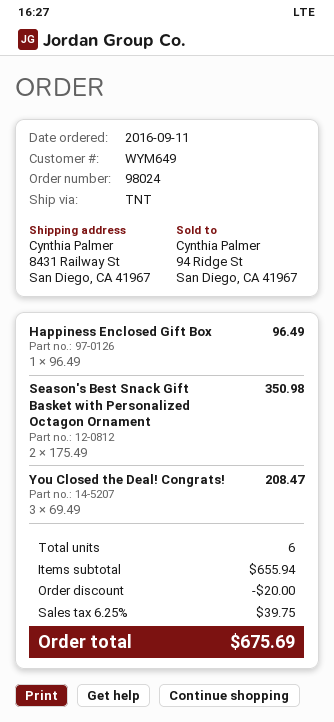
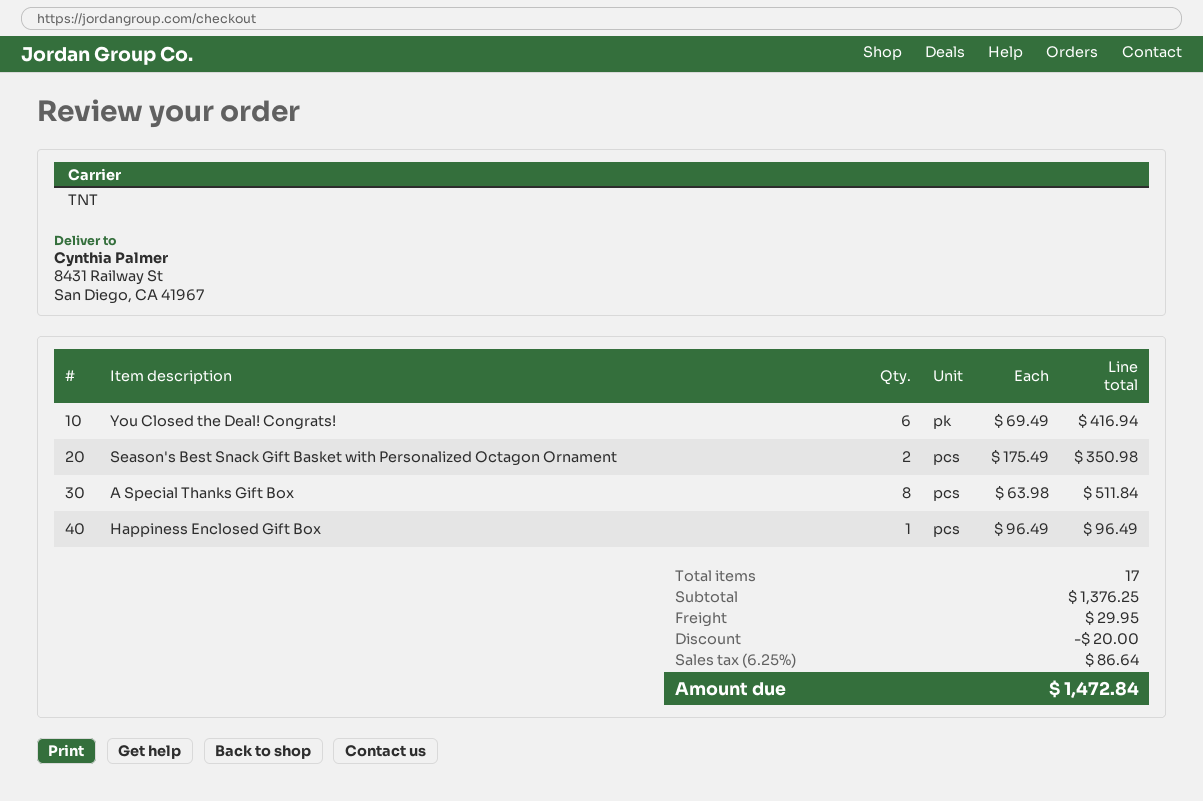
You Closed the Deal! Congrats!: 3 x 69.49 = 208.47 -> 6 x 69.49 = 416.94
A Special Thanks Gift Box: none -> 8 x 63.98 = 511.84
total quantity: 6 -> 17
subtotal: 655.94 -> 1376.25
shipping: none -> 29.95
tax: 6.25% = 39.75 -> 6.25% = 86.64
total: 675.69 -> 1472.84

